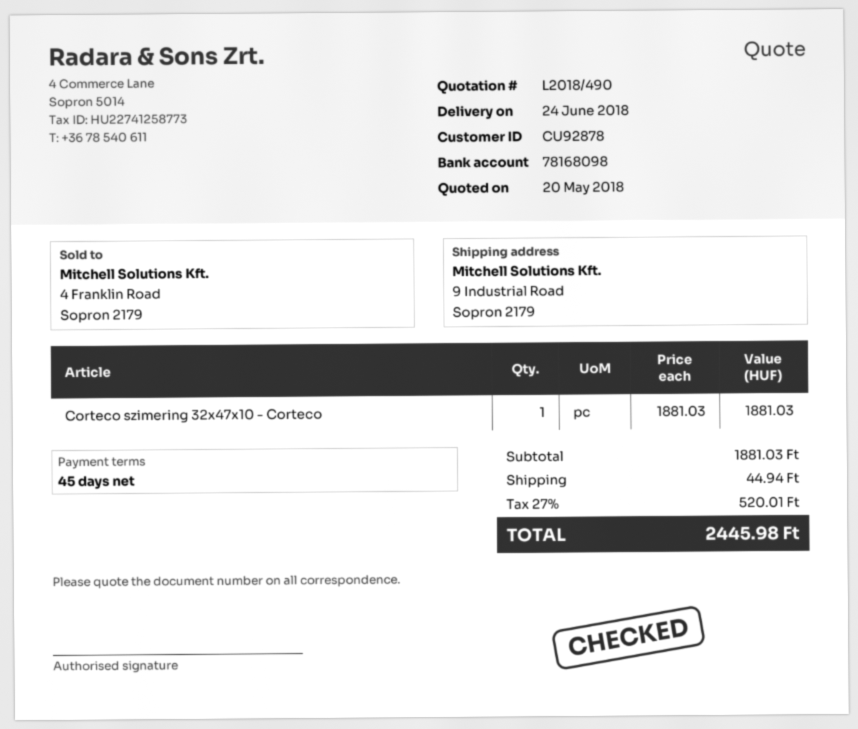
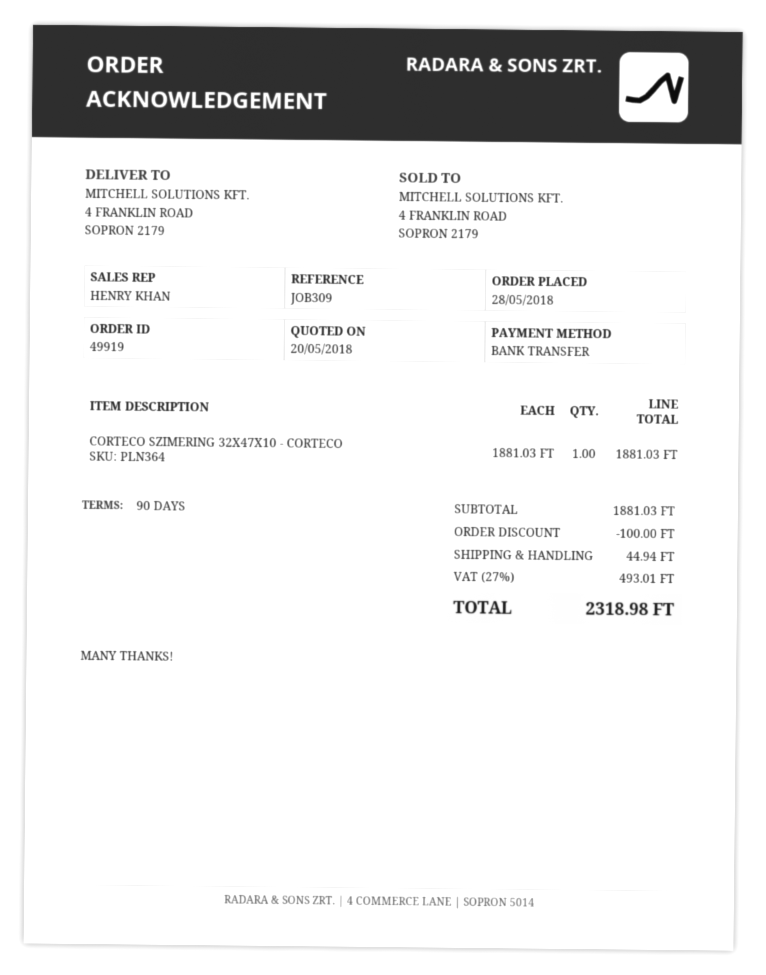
payment terms: 45 days -> 90 days
ship to: 9 Industrial Road, Sopron 2179 -> 4 FRANKLIN ROAD, SOPRON 2179
discount: none -> 100.00
tax: 27% = 520.01 -> 27% = 493.01
total: 2445.98 -> 2318.98

